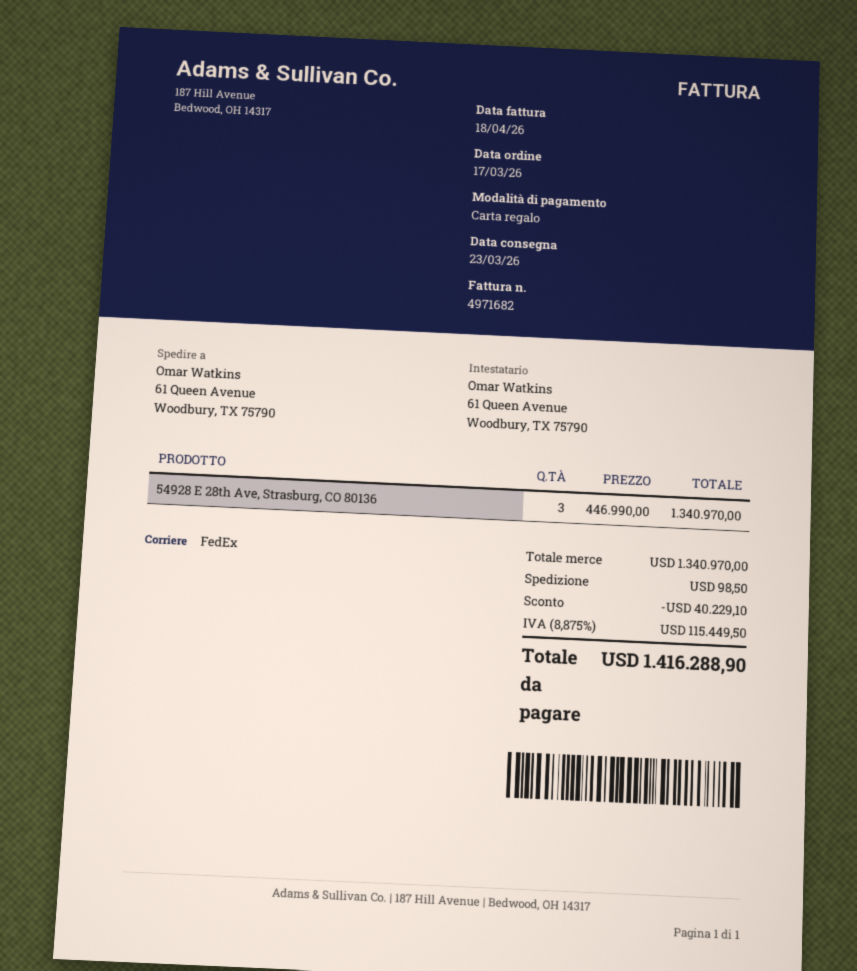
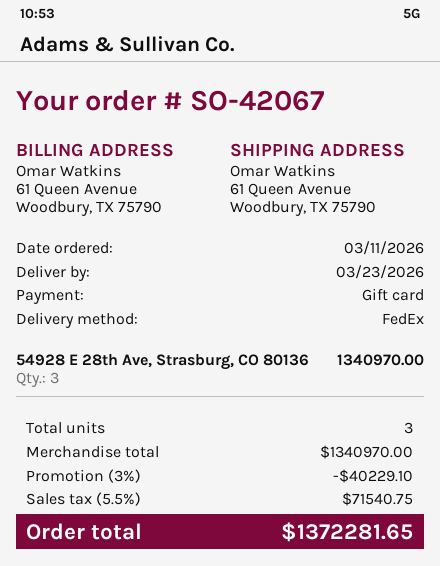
order date: 2026-03-17 -> 2026-03-11
shipping: 98.50 -> none
tax: 8.875% = 115449.50 -> 5.5% = 71540.75
total: 1416288.90 -> 1372281.65

